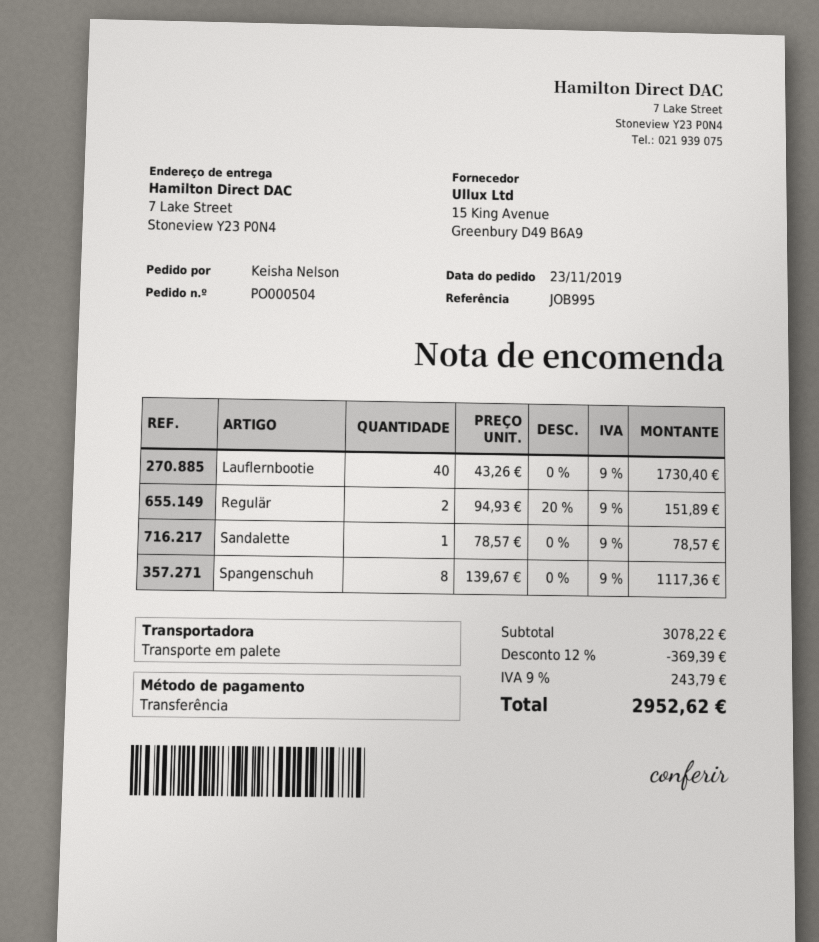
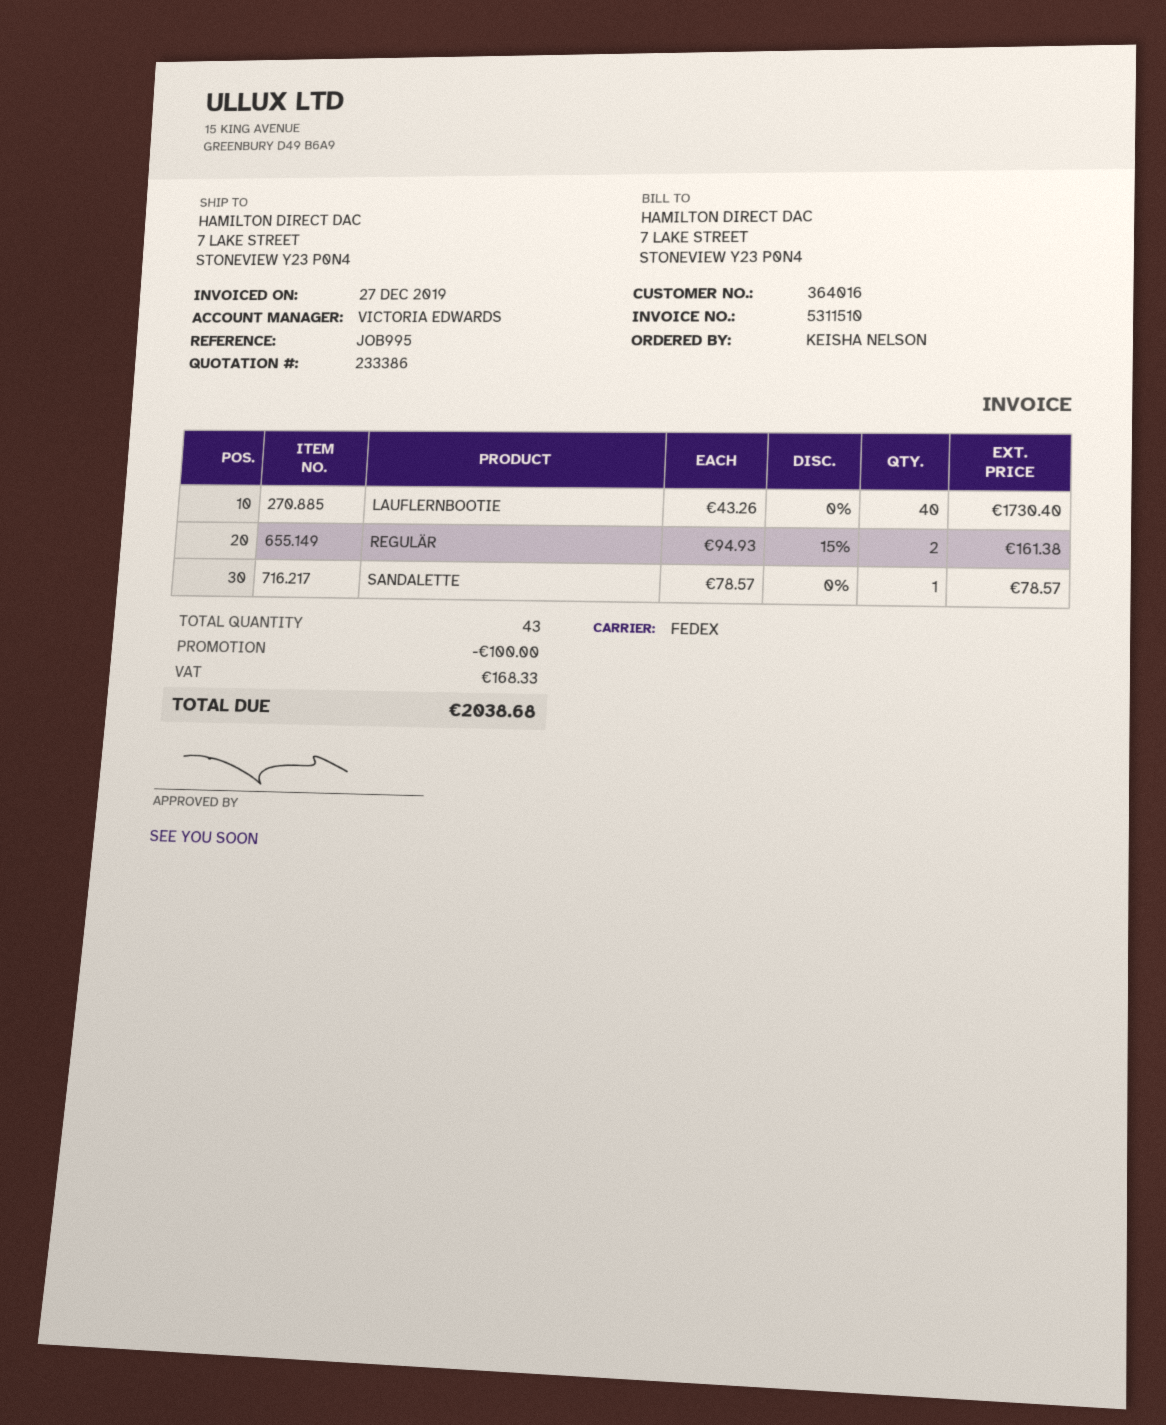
shipping method: pallet freight -> FedEx
Regulär: 2 x 94.93 - 20% = 151.89 -> 2 x 94.93 - 15% = 161.38
Spangenschuh: 8 x 139.67 = 1117.36 -> none
discount: 369.39 -> 100.00
tax: 243.79 -> 168.33
total: 2952.62 -> 2038.68

